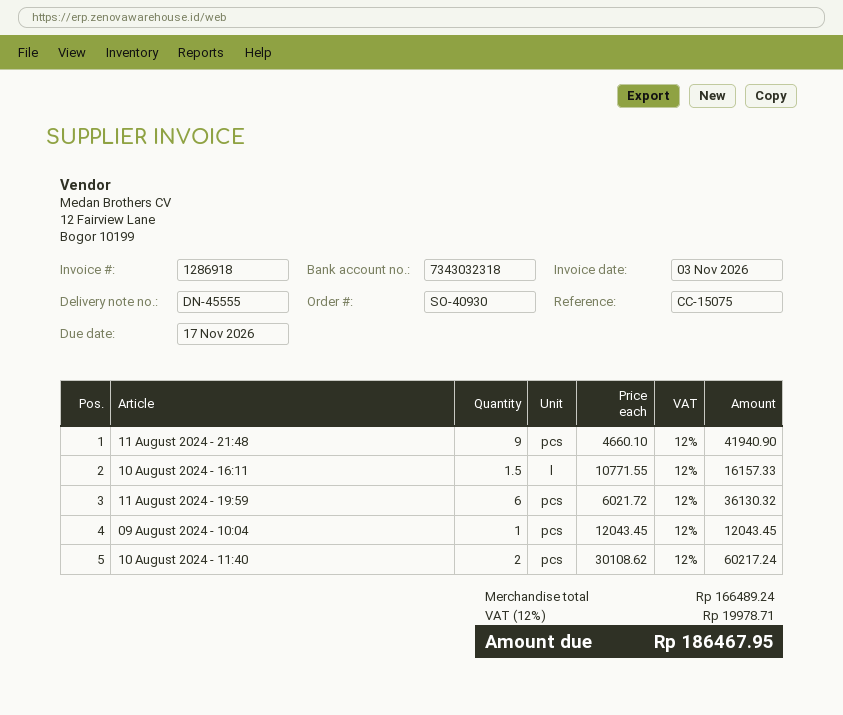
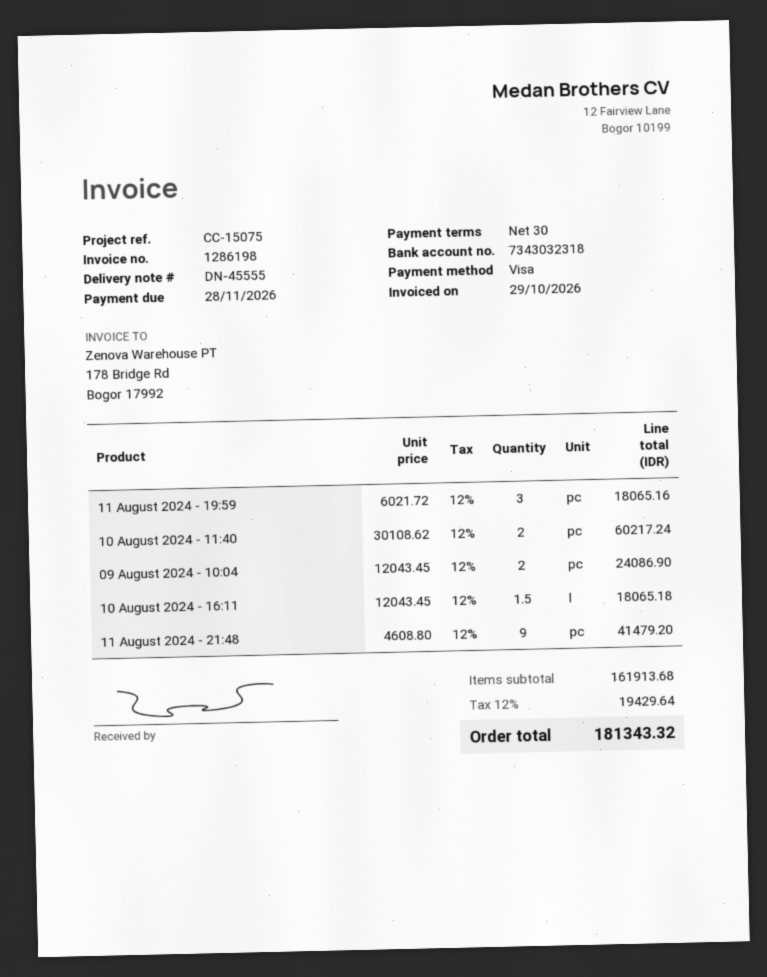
invoice number: 1286918 -> 1286198
invoice date: 2026-11-03 -> 2026-10-29
due date: 2026-11-17 -> 2026-11-28
11 August 2024 - 21:48: 9 x 4660.10 = 41940.90 -> 9 x 4608.80 = 41479.20
10 August 2024 - 16:11: 1.5 x 10771.55 = 16157.33 -> 1.5 x 12043.45 = 18065.18
11 August 2024 - 19:59: 6 x 6021.72 = 36130.32 -> 3 x 6021.72 = 18065.16
09 August 2024 - 10:04: 1 x 12043.45 = 12043.45 -> 2 x 12043.45 = 24086.90
subtotal: 166489.24 -> 161913.68
tax: 12% = 19978.71 -> 12% = 19429.64
total: 186467.95 -> 181343.32

